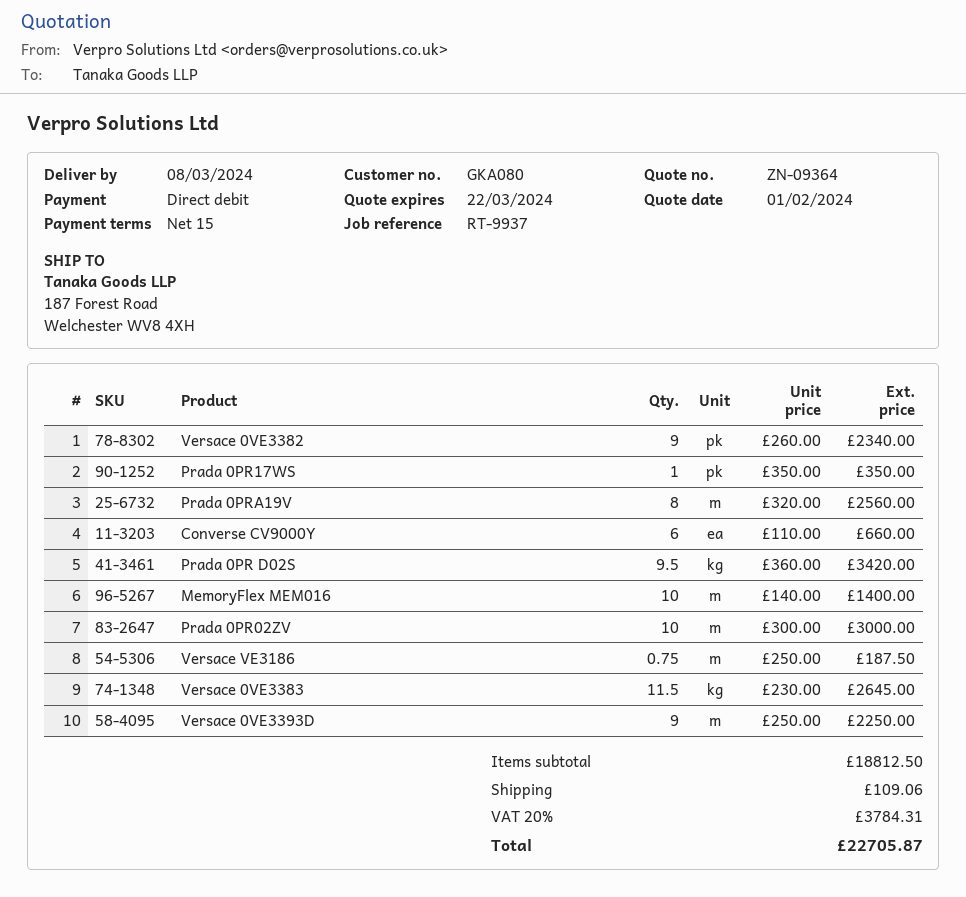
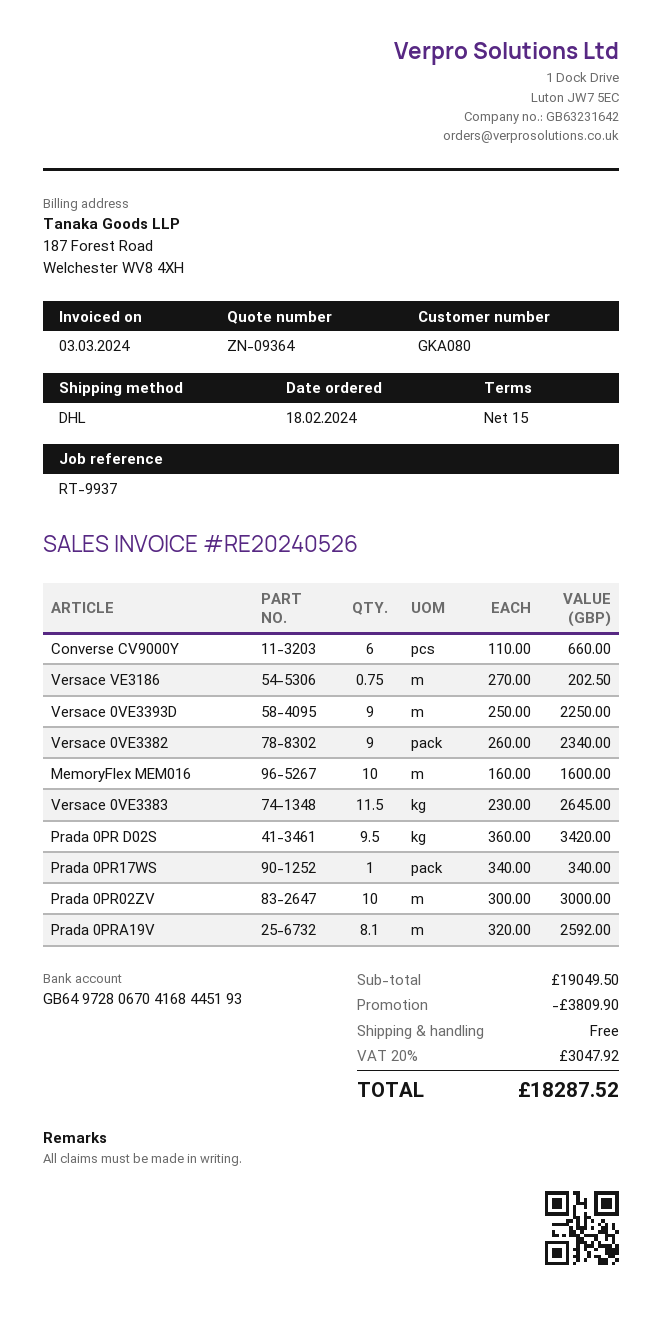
Prada 0PR17WS: 1 x 350.00 = 350.00 -> 1 x 340.00 = 340.00
Prada 0PRA19V: 8 x 320.00 = 2560.00 -> 8.1 x 320.00 = 2592.00
MemoryFlex MEM016: 10 x 140.00 = 1400.00 -> 10 x 160.00 = 1600.00
Versace VE3186: 0.75 x 250.00 = 187.50 -> 0.75 x 270.00 = 202.50
subtotal: 18812.50 -> 19049.50
discount: none -> 3809.90
shipping: 109.06 -> 0.00
tax: 20% = 3784.31 -> 20% = 3047.92
total: 22705.87 -> 18287.52

